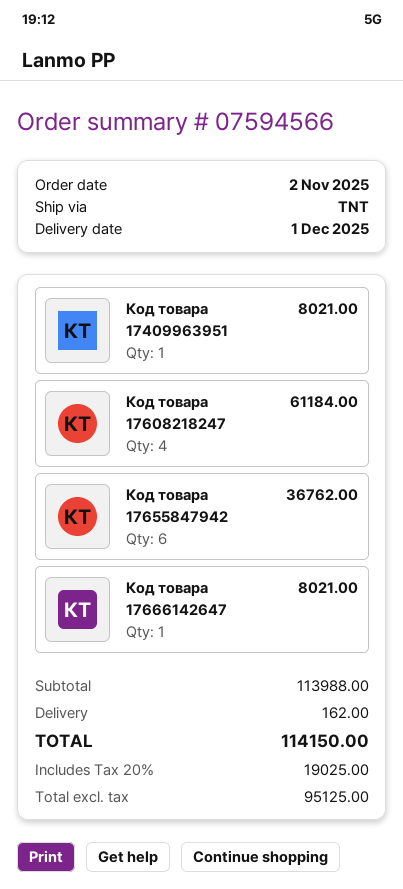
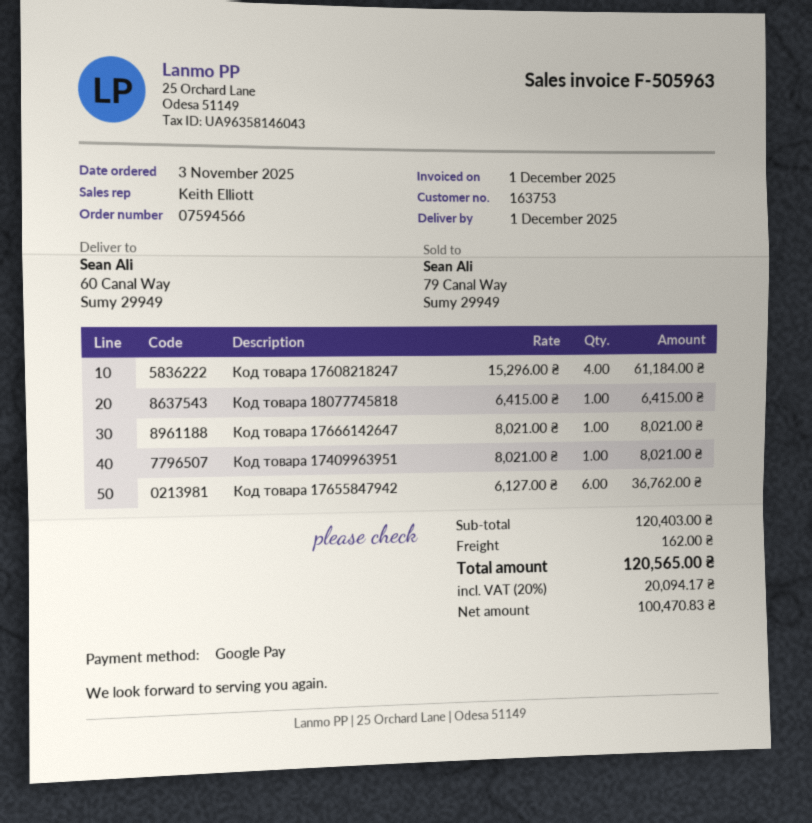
order date: 2025-11-02 -> 2025-11-03
Код товара 18077745818: none -> 1 for 6415.00
subtotal: 113988.00 -> 120403.00
net: 95125.00 -> 100470.83
tax: 20% = 19025.00 -> 20% = 20094.17
total: 114150.00 -> 120565.00

